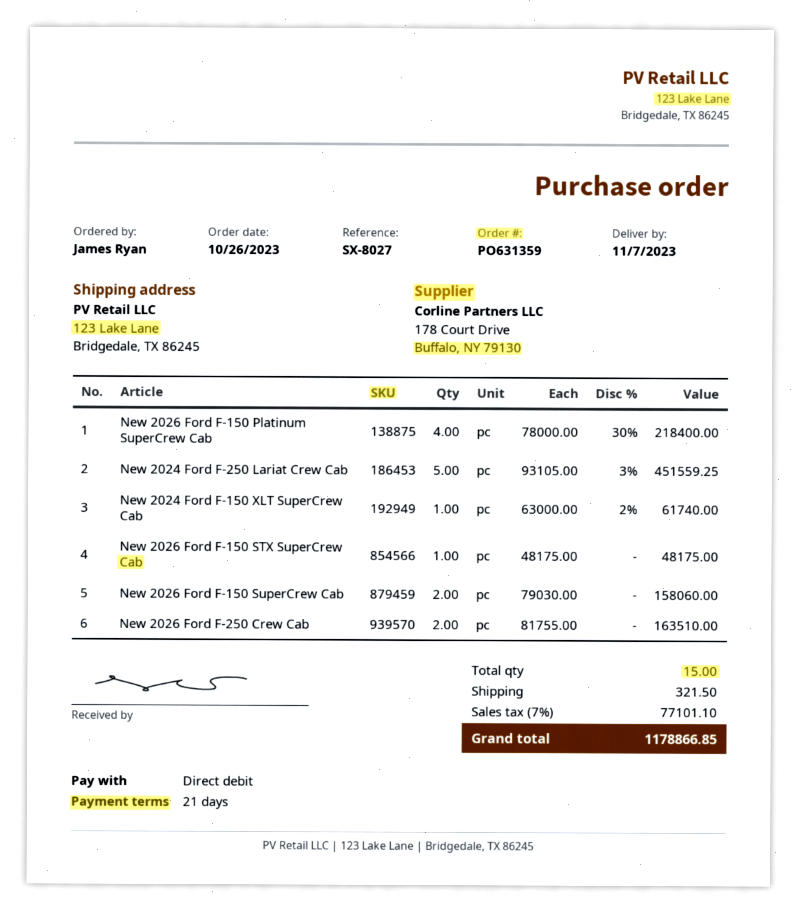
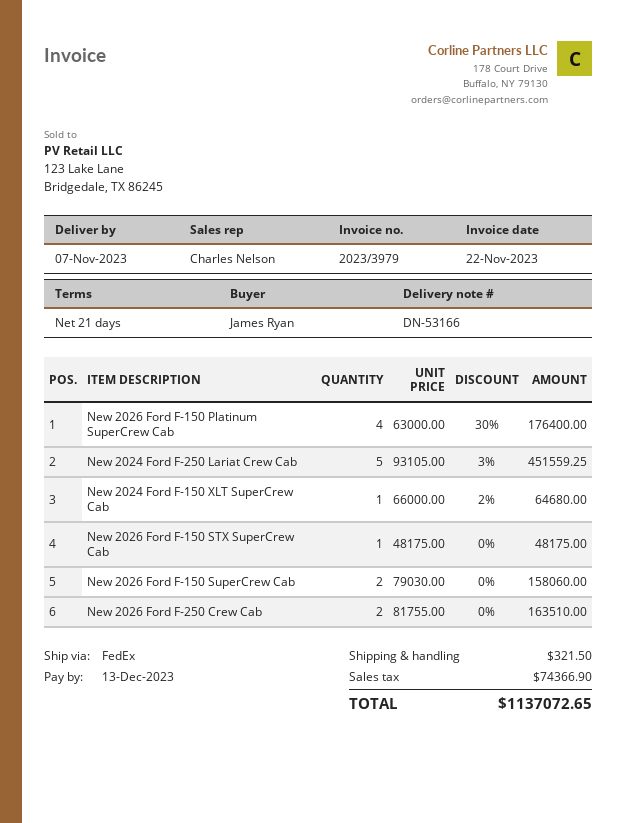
New 2026 Ford F-150 Platinum SuperCrew Cab: 4 x 78000.00 - 30% = 218400.00 -> 4 x 63000.00 - 30% = 176400.00
New 2024 Ford F-150 XLT SuperCrew Cab: 1 x 63000.00 - 2% = 61740.00 -> 1 x 66000.00 - 2% = 64680.00
tax: 77101.10 -> 74366.90
total: 1178866.85 -> 1137072.65

